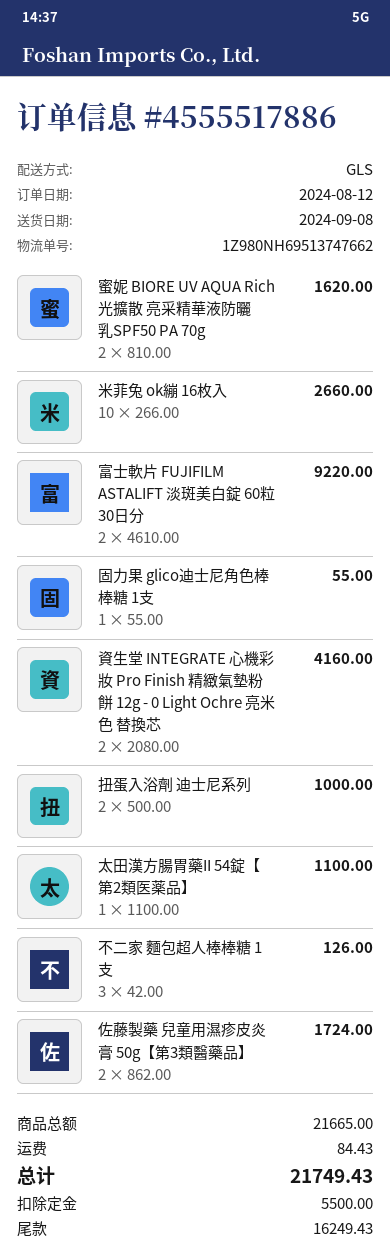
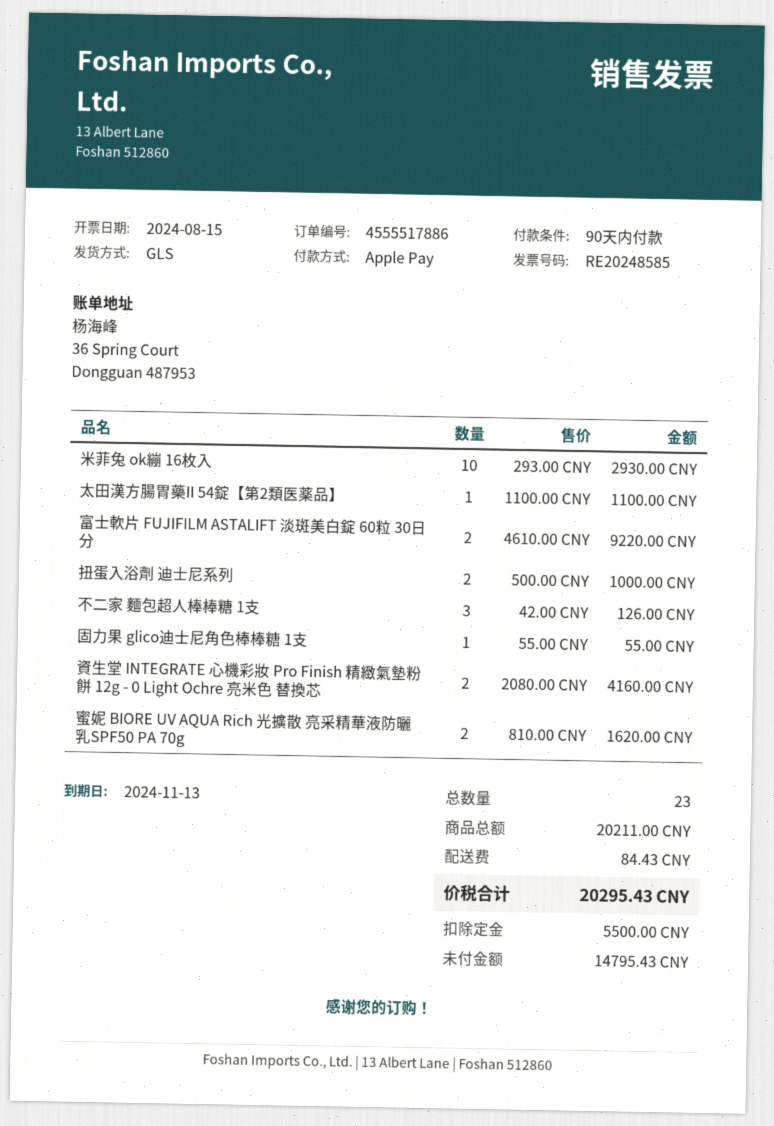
米菲兔 ok繃 16枚入: 10 x 266.00 = 2660.00 -> 10 x 293.00 = 2930.00
佐藤製藥 兒童用濕疹皮炎膏 50g【第3類醫藥品】: 2 x 862.00 = 1724.00 -> none
subtotal: 21665.00 -> 20211.00
total: 21749.43 -> 20295.43
balance: 16249.43 -> 14795.43

